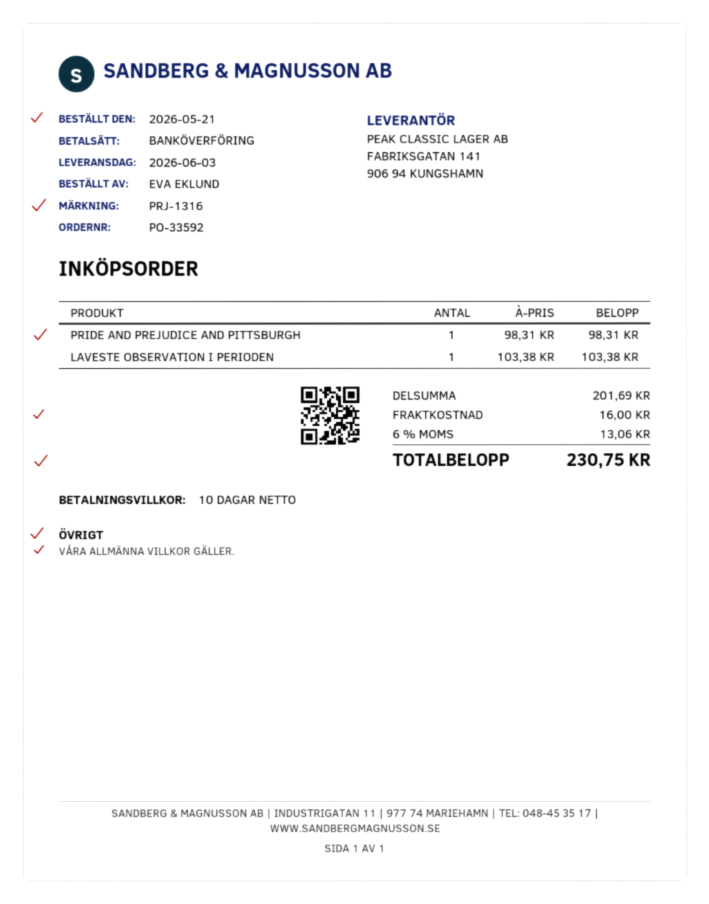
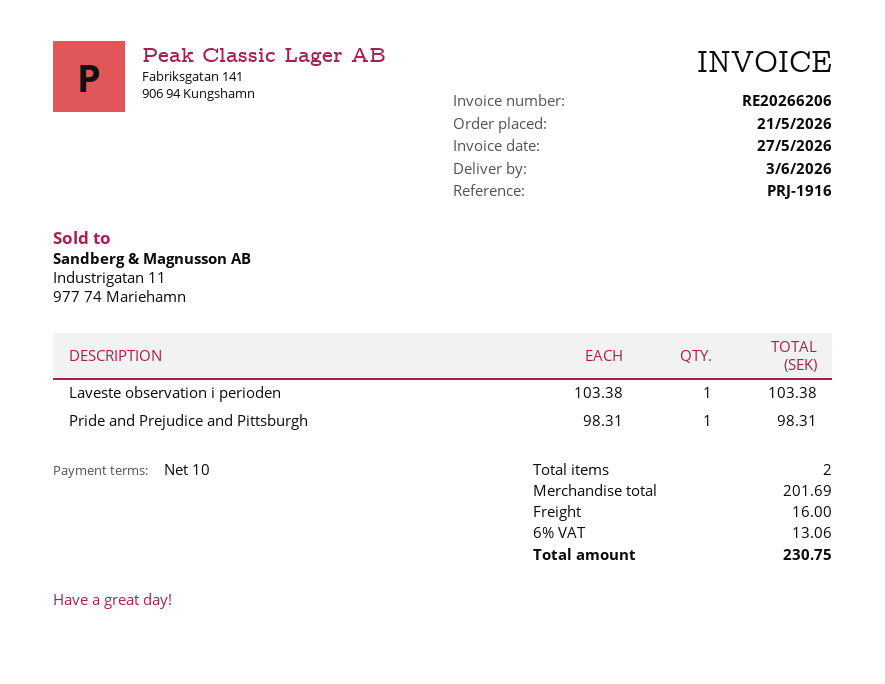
reference: PRJ-1316 -> PRJ-1916

